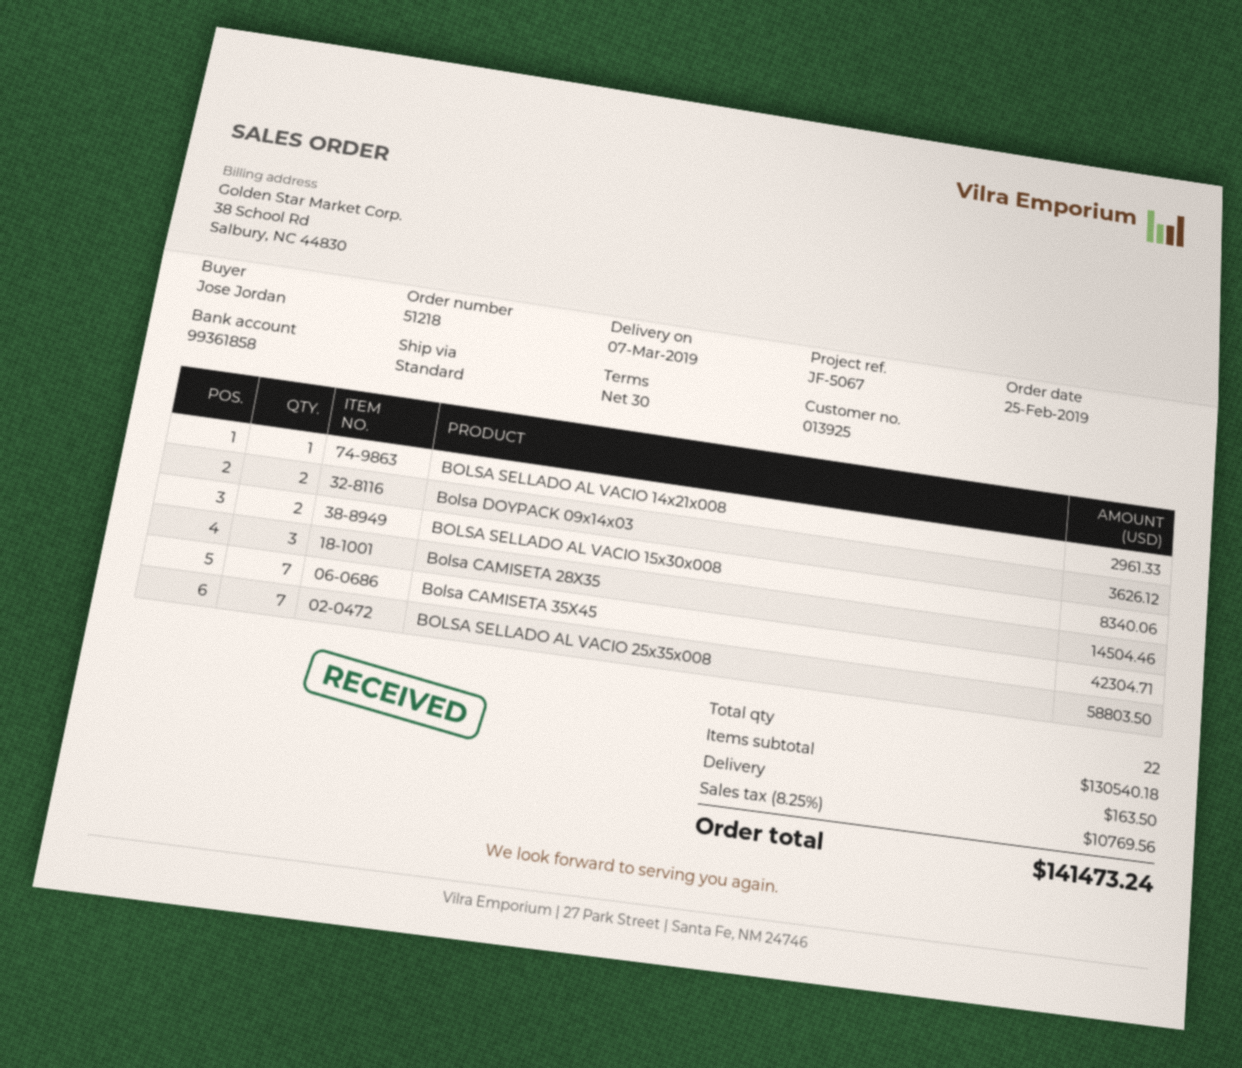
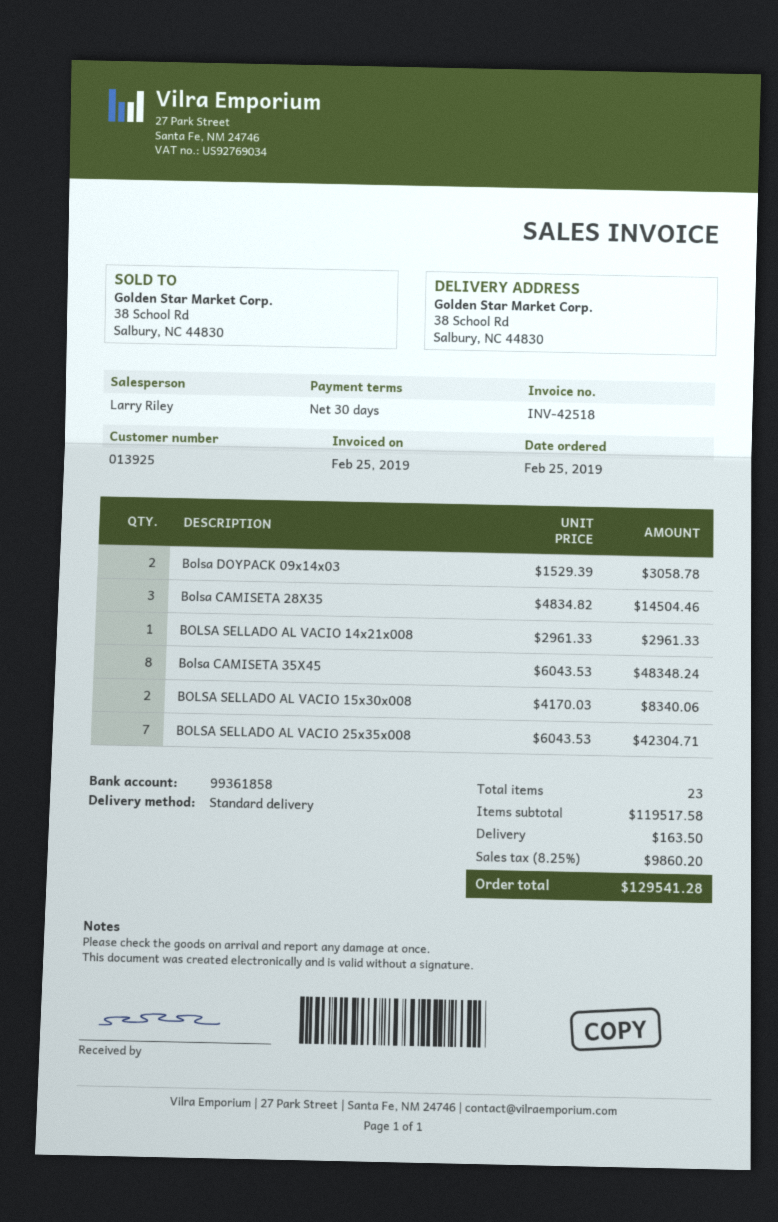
Bolsa DOYPACK 09x14x03: 2 for 3626.12 -> 2 for 3058.78
Bolsa CAMISETA 35X45: 7 for 42304.71 -> 8 for 48348.24
BOLSA SELLADO AL VACIO 25x35x008: 7 for 58803.50 -> 7 for 42304.71
total quantity: 22 -> 23
subtotal: 130540.18 -> 119517.58
tax: 8.25% = 10769.56 -> 8.25% = 9860.20
total: 141473.24 -> 129541.28

